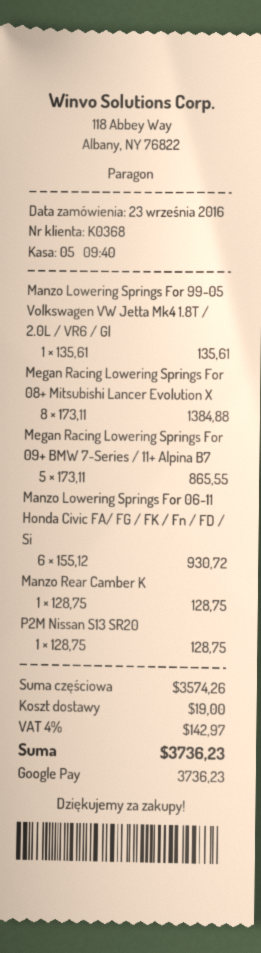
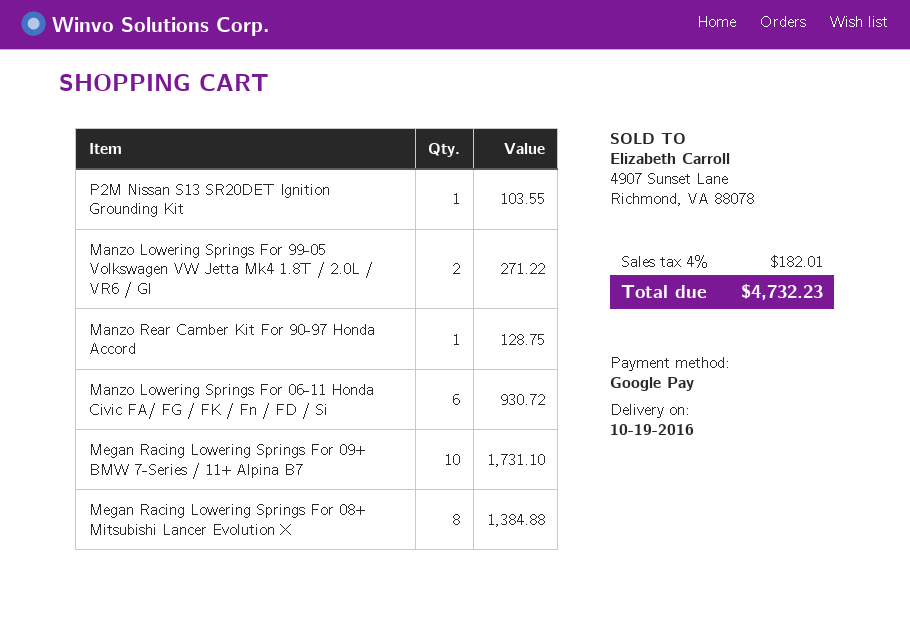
Manzo Lowering Springs For 99-05 Volkswagen VW Jetta Mk4 1.8T / 2.0L / VR6 / Gl: 1 for 135.61 -> 2 for 271.22
Megan Racing Lowering Springs For 09+ BMW 7-Series / 11+ Alpina B7: 5 for 865.55 -> 10 for 1731.10
P2M Nissan S13 SR20: 1 for 128.75 -> 1 for 103.55
shipping: 19.00 -> none
tax: 4% = 142.97 -> 4% = 182.01
total: 3736.23 -> 4732.23

